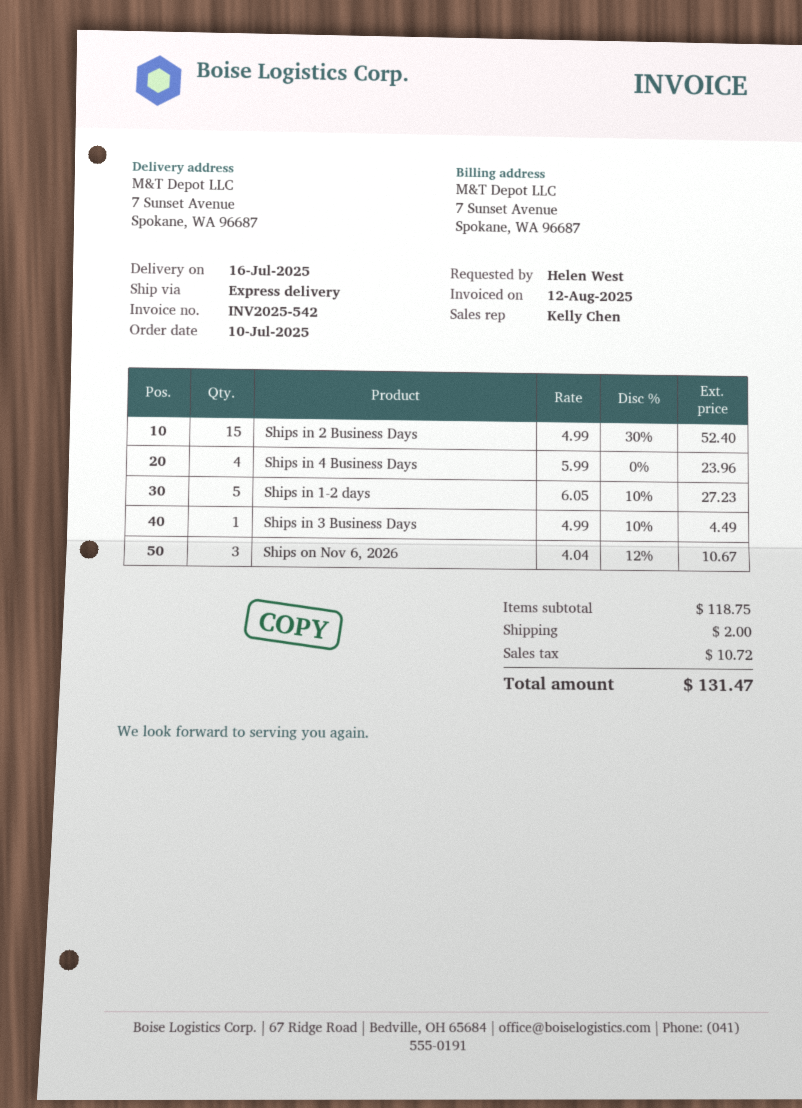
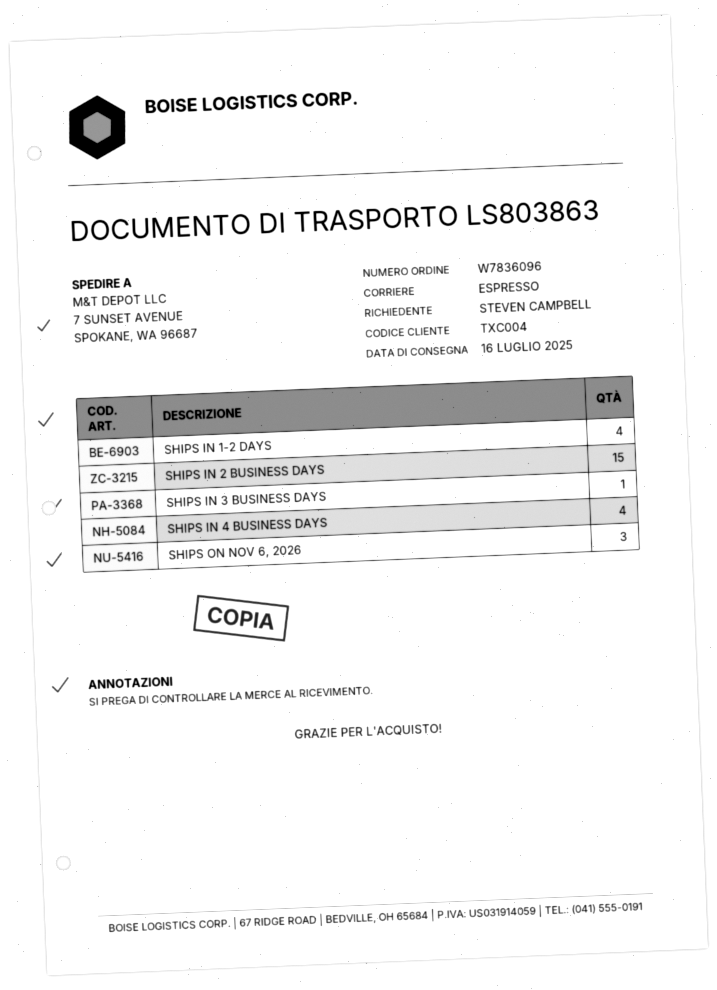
ordered by: Helen West -> STEVEN CAMPBELL
Ships in 1-2 days: 5 -> 4

